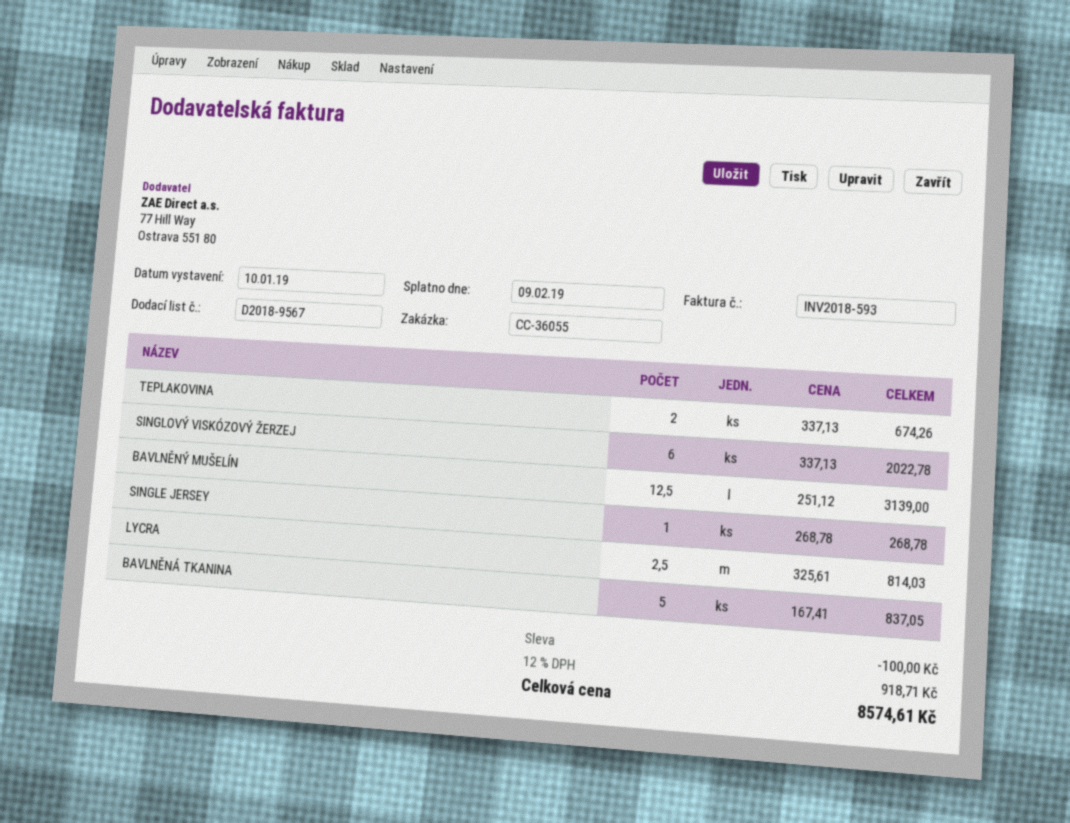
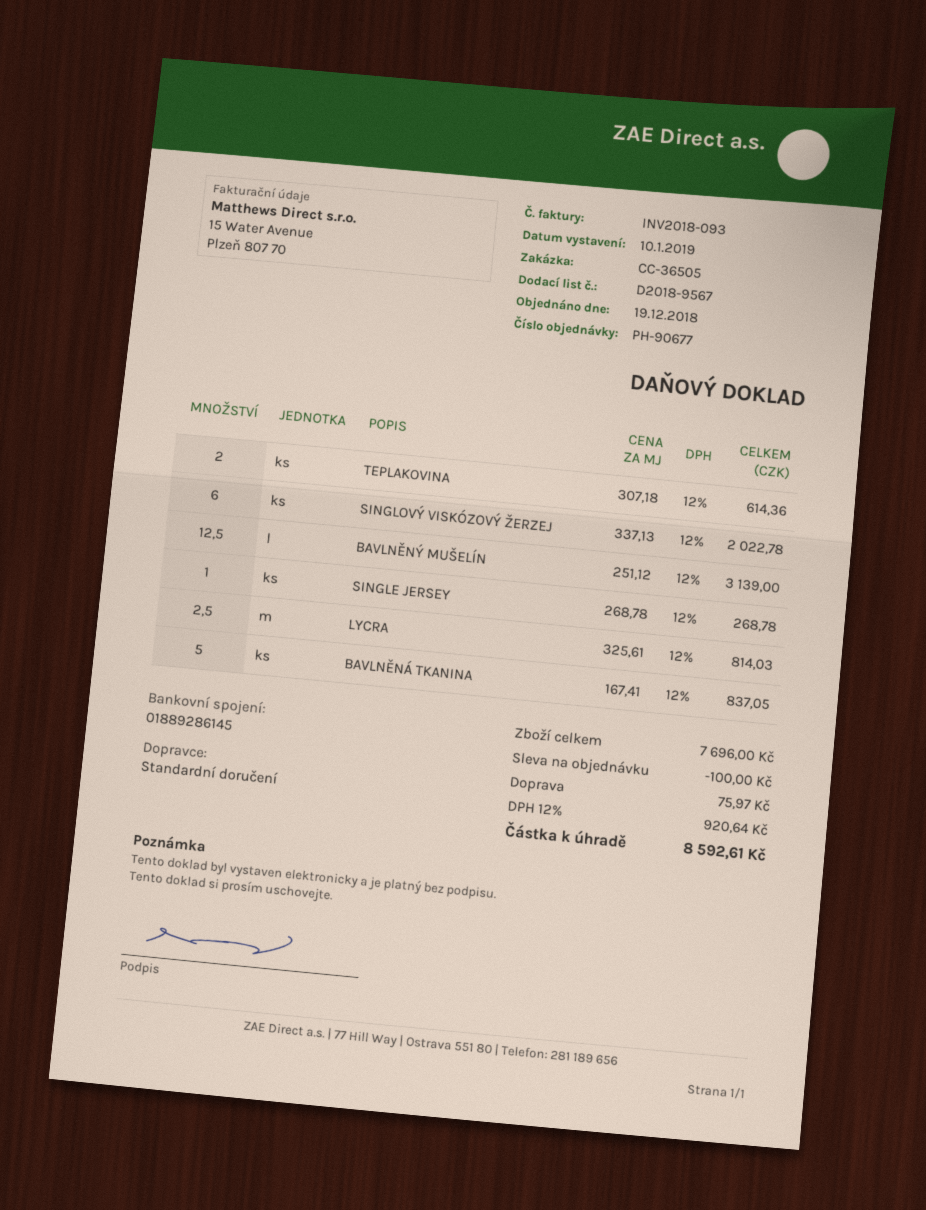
invoice number: INV2018-593 -> INV2018-093
reference: CC-36055 -> CC-36505
TEPLAKOVINA: 2 x 337.13 = 674.26 -> 2 x 307.18 = 614.36
shipping: none -> 75.97
tax: 12% = 918.71 -> 12% = 920.64
total: 8574.61 -> 8592.61

